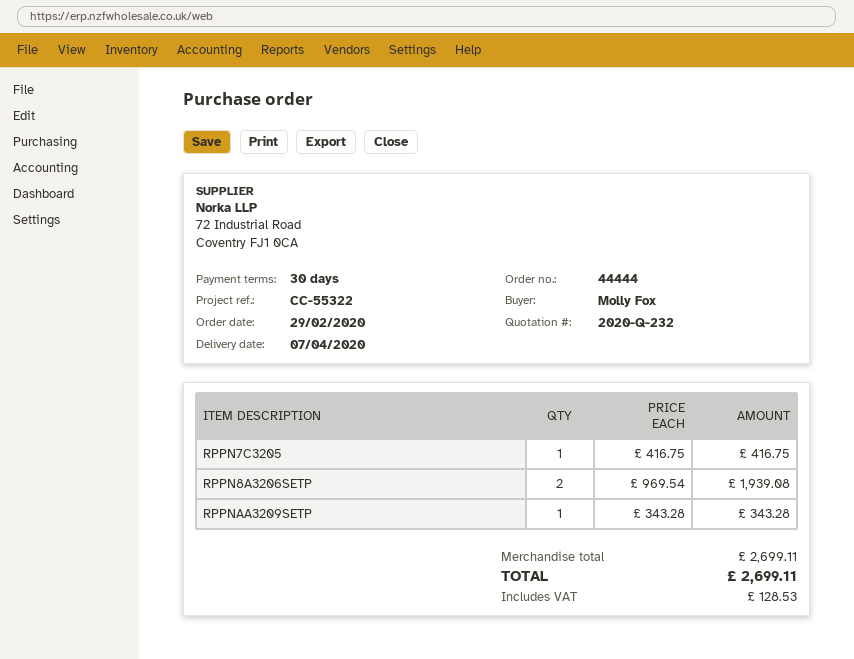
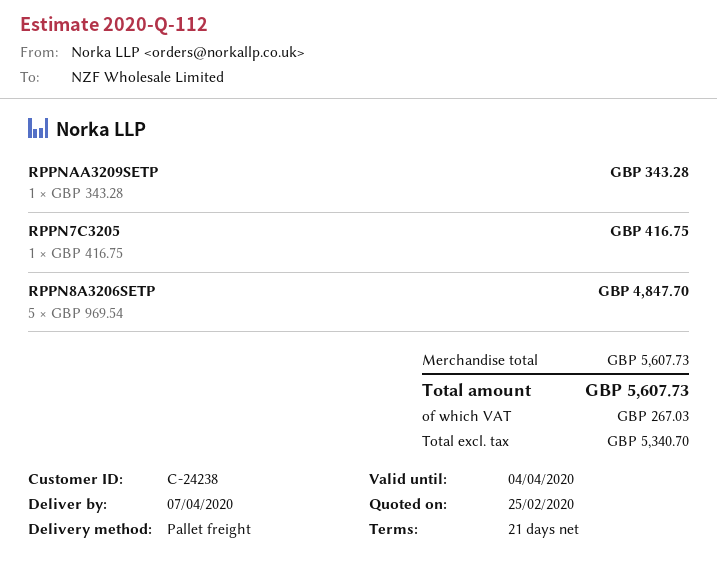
quote number: 2020-Q-232 -> 2020-Q-112
payment terms: 30 days -> 21 days
RPPN8A3206SETP: 2 x 969.54 = 1939.08 -> 5 x 969.54 = 4847.70
subtotal: 2699.11 -> 5607.73
tax: 128.53 -> 267.03
total: 2699.11 -> 5607.73

